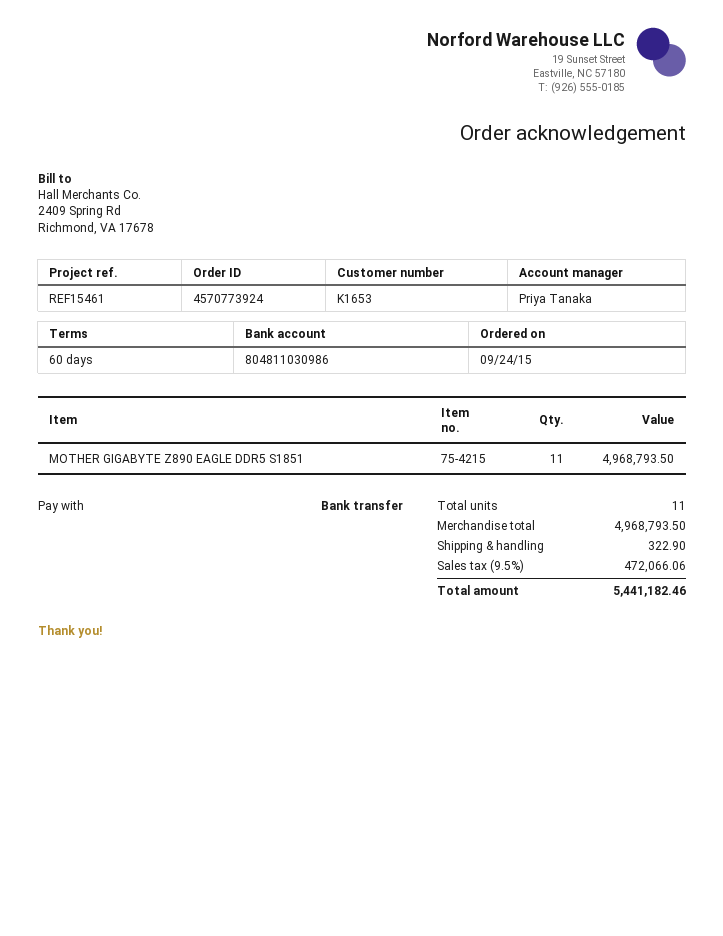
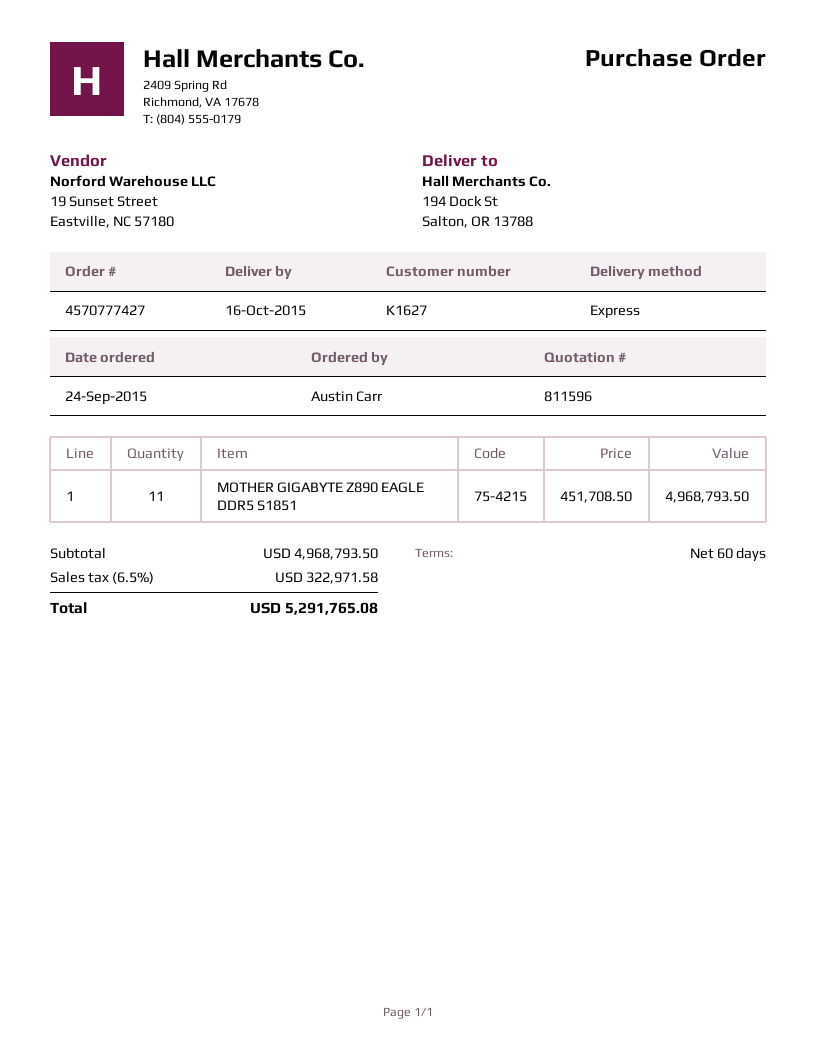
order number: 4570773924 -> 4570777427
customer number: K1653 -> K1627
shipping: 322.90 -> none
tax: 9.5% = 472066.06 -> 6.5% = 322971.58
total: 5441182.46 -> 5291765.08

